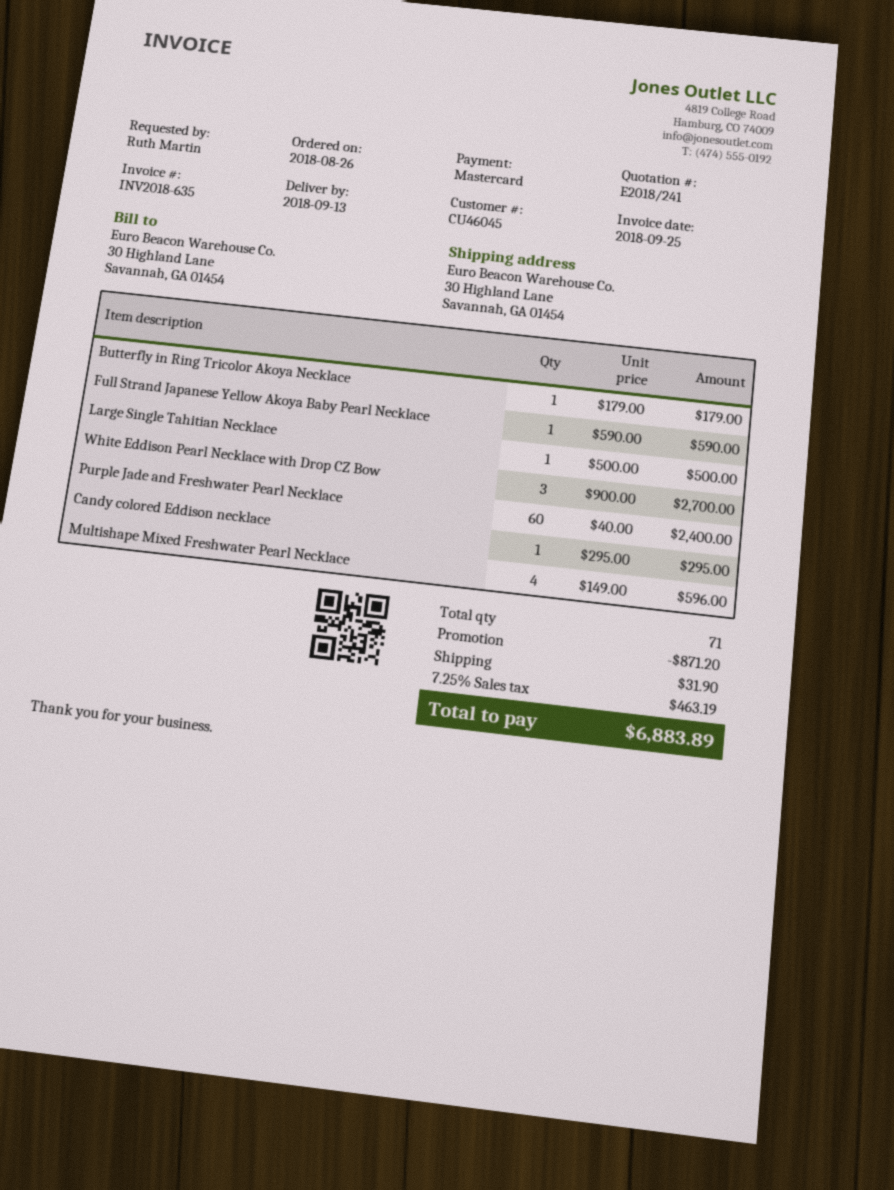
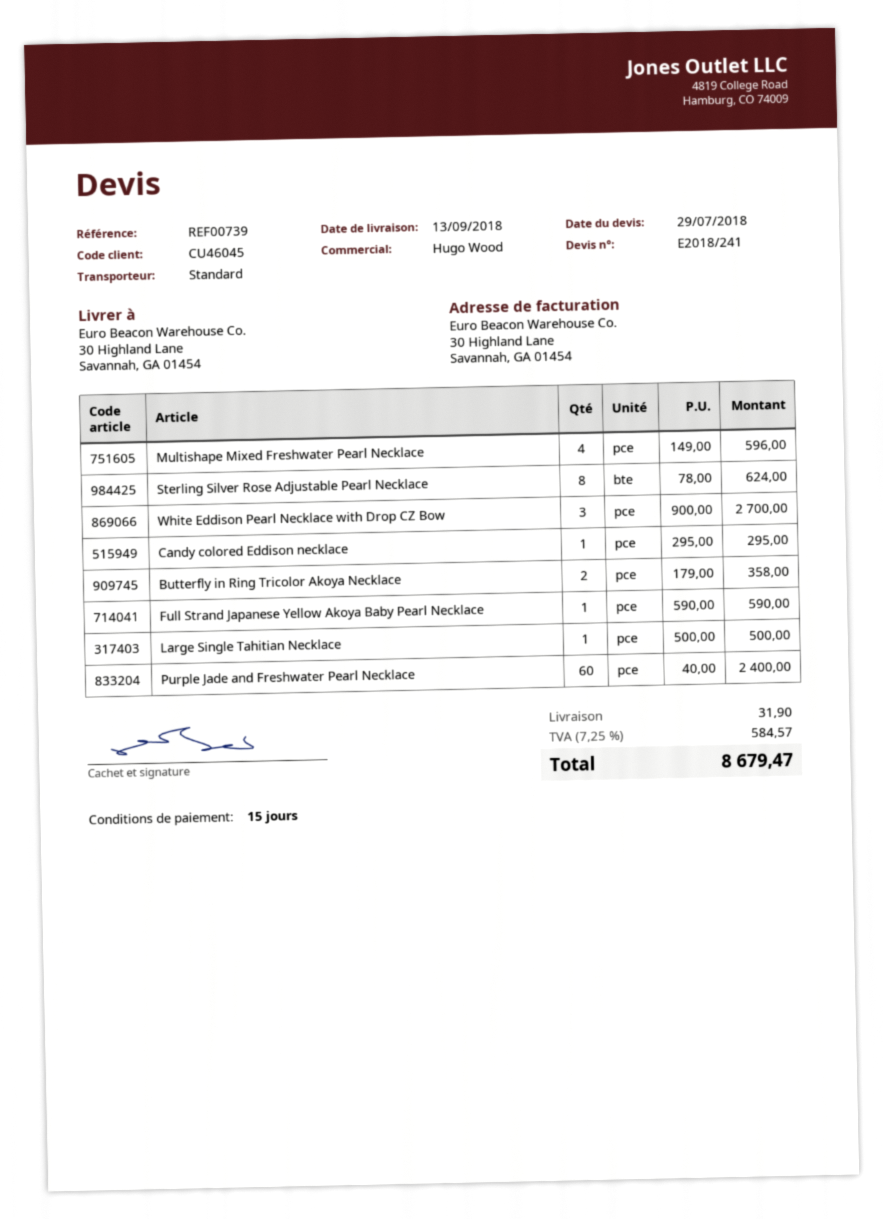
Butterfly in Ring Tricolor Akoya Necklace: 1 x 179.00 = 179.00 -> 2 x 179.00 = 358.00
Sterling Silver Rose Adjustable Pearl Necklace: none -> 8 x 78.00 = 624.00
discount: 871.20 -> none
tax: 7.25% = 463.19 -> 7.25% = 584.57
total: 6883.89 -> 8679.47

